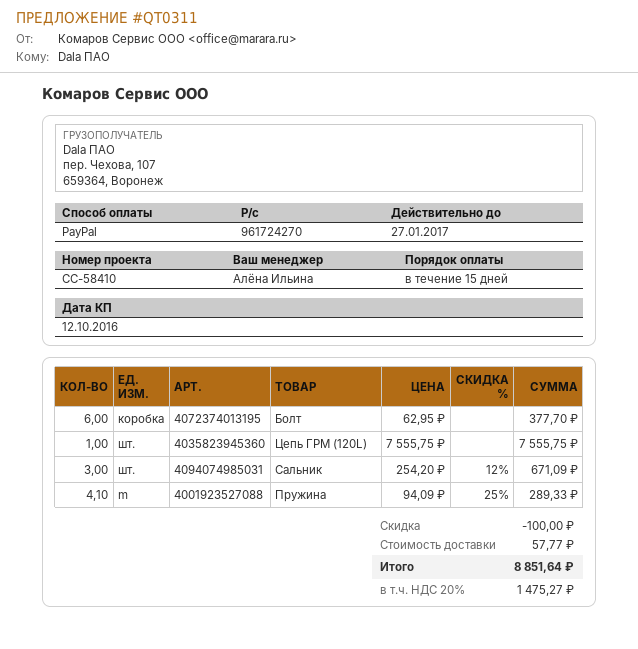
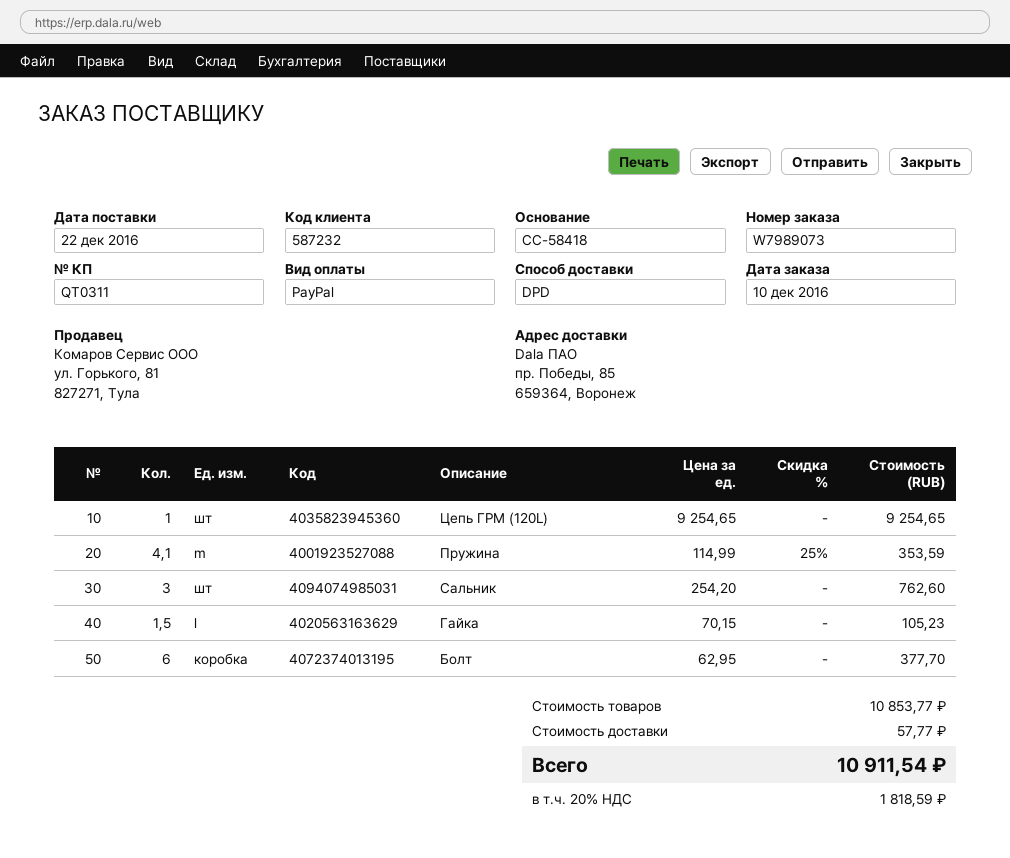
reference: CC-58410 -> CC-58418
ship to: пер. Чехова, 107, 659364, Воронеж -> пр. Победы, 85, 659364, Воронеж
Цепь ГРМ (120L): 1 x 7555.75 = 7555.75 -> 1 x 9254.65 = 9254.65
Сальник: 3 x 254.20 - 12% = 671.09 -> 3 x 254.20 = 762.60
Пружина: 4.1 x 94.09 - 25% = 289.33 -> 4.1 x 114.99 - 25% = 353.59
Гайка: none -> 1.5 x 70.15 = 105.23
discount: 100.00 -> none
tax: 20% = 1475.27 -> 20% = 1818.59
total: 8851.64 -> 10911.54

